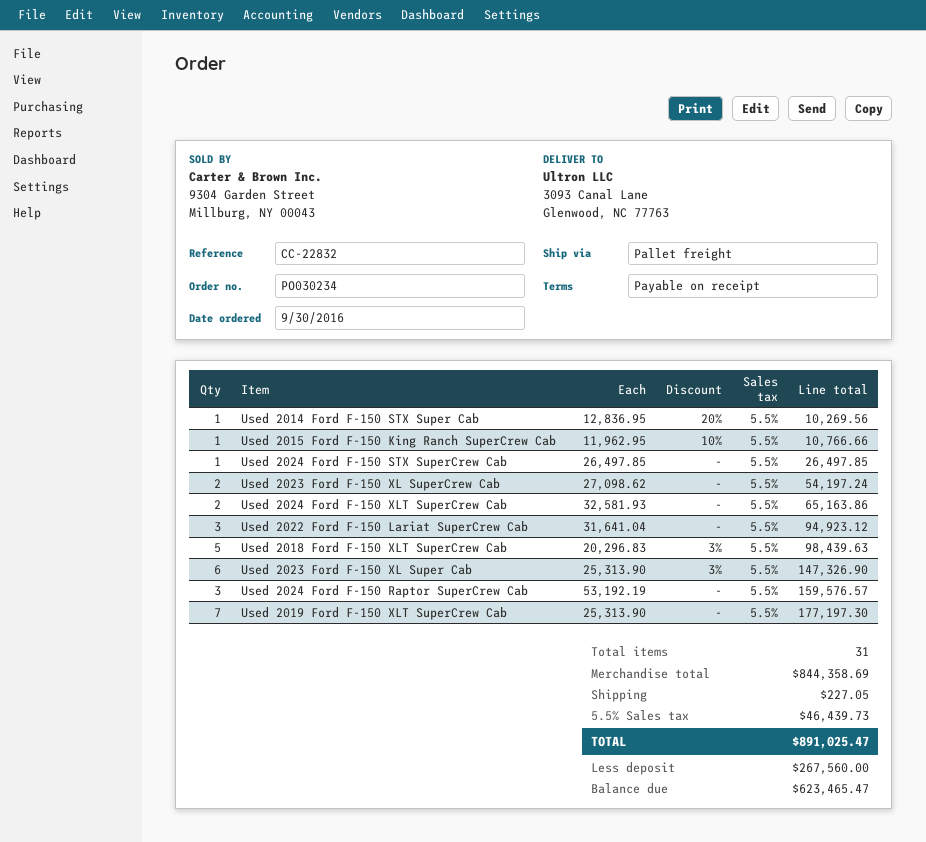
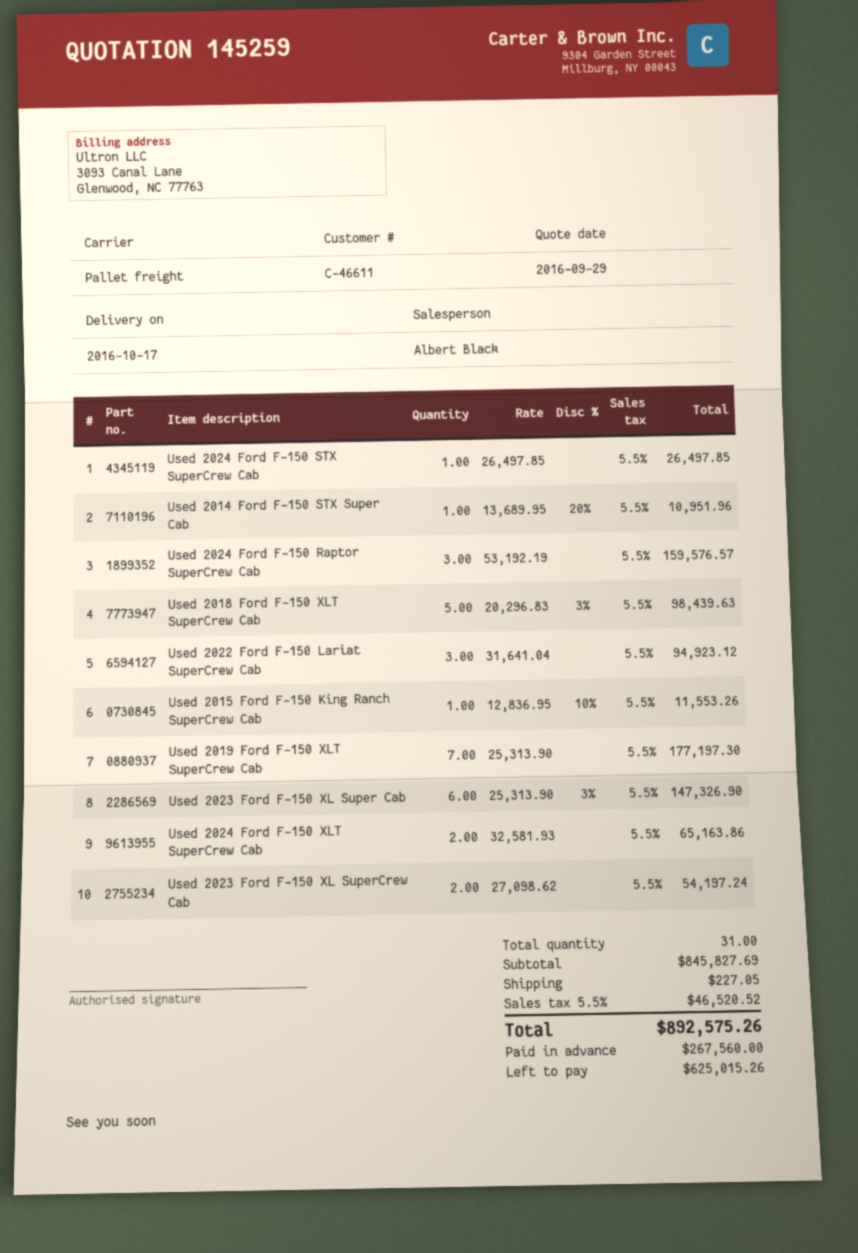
Used 2014 Ford F-150 STX Super Cab: 1 x 12836.95 - 20% = 10269.56 -> 1 x 13689.95 - 20% = 10951.96
Used 2015 Ford F-150 King Ranch SuperCrew Cab: 1 x 11962.95 - 10% = 10766.66 -> 1 x 12836.95 - 10% = 11553.26
subtotal: 844358.69 -> 845827.69
tax: 5.5% = 46439.73 -> 5.5% = 46520.52
total: 891025.47 -> 892575.26
balance: 623465.47 -> 625015.26

